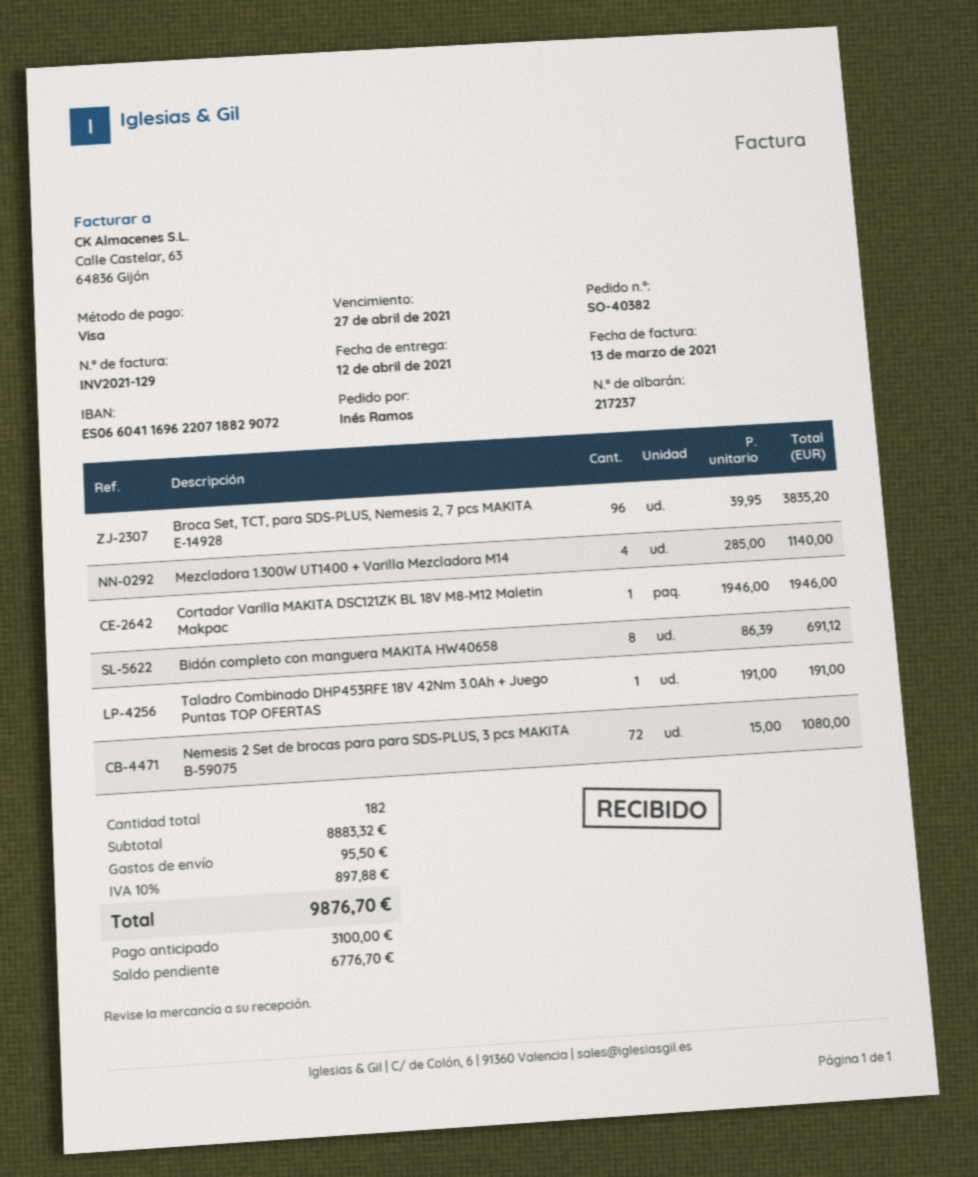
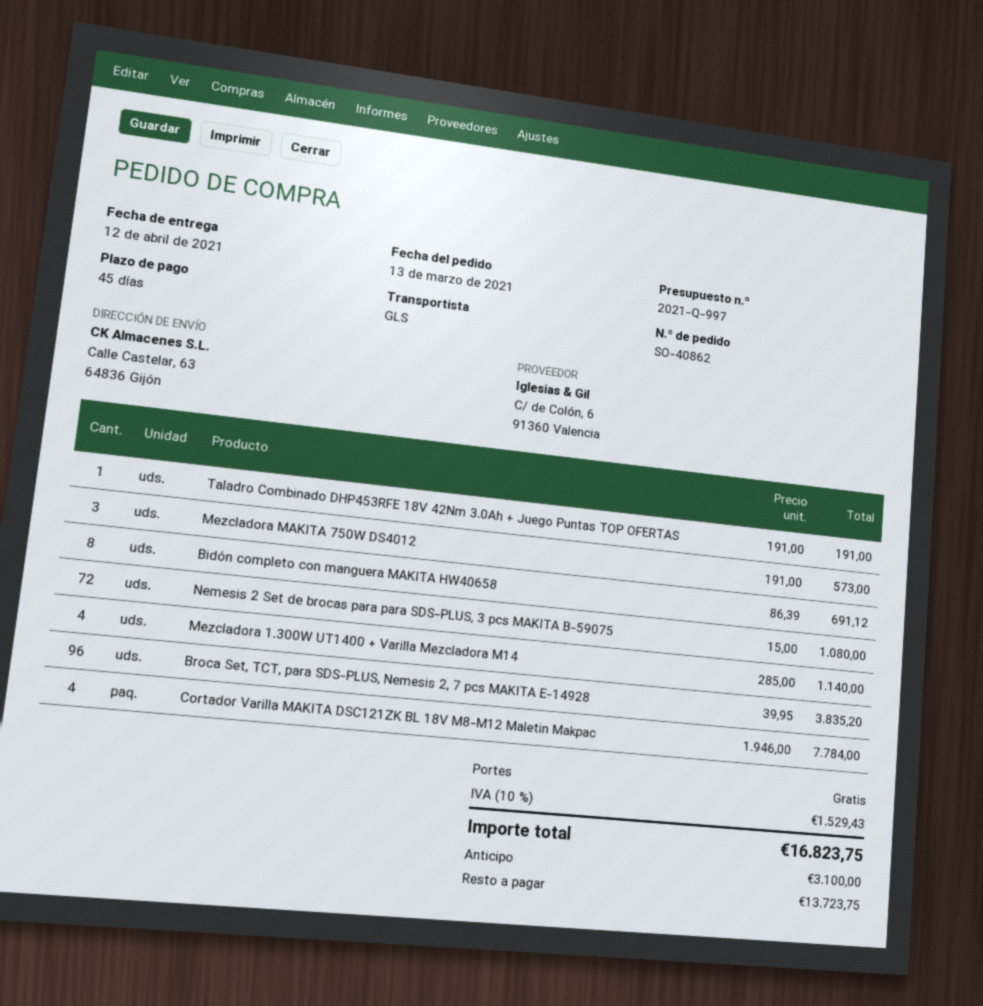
order number: SO-40382 -> SO-40862
Cortador Varilla MAKITA DSC121ZK BL 18V M8-M12 Maletin Makpac: 1 x 1946.00 = 1946.00 -> 4 x 1946.00 = 7784.00
Mezcladora MAKITA 750W DS4012: none -> 3 x 191.00 = 573.00
shipping: 95.50 -> 0.00
tax: 10% = 897.88 -> 10% = 1529.43
total: 9876.70 -> 16823.75
balance: 6776.70 -> 13723.75

